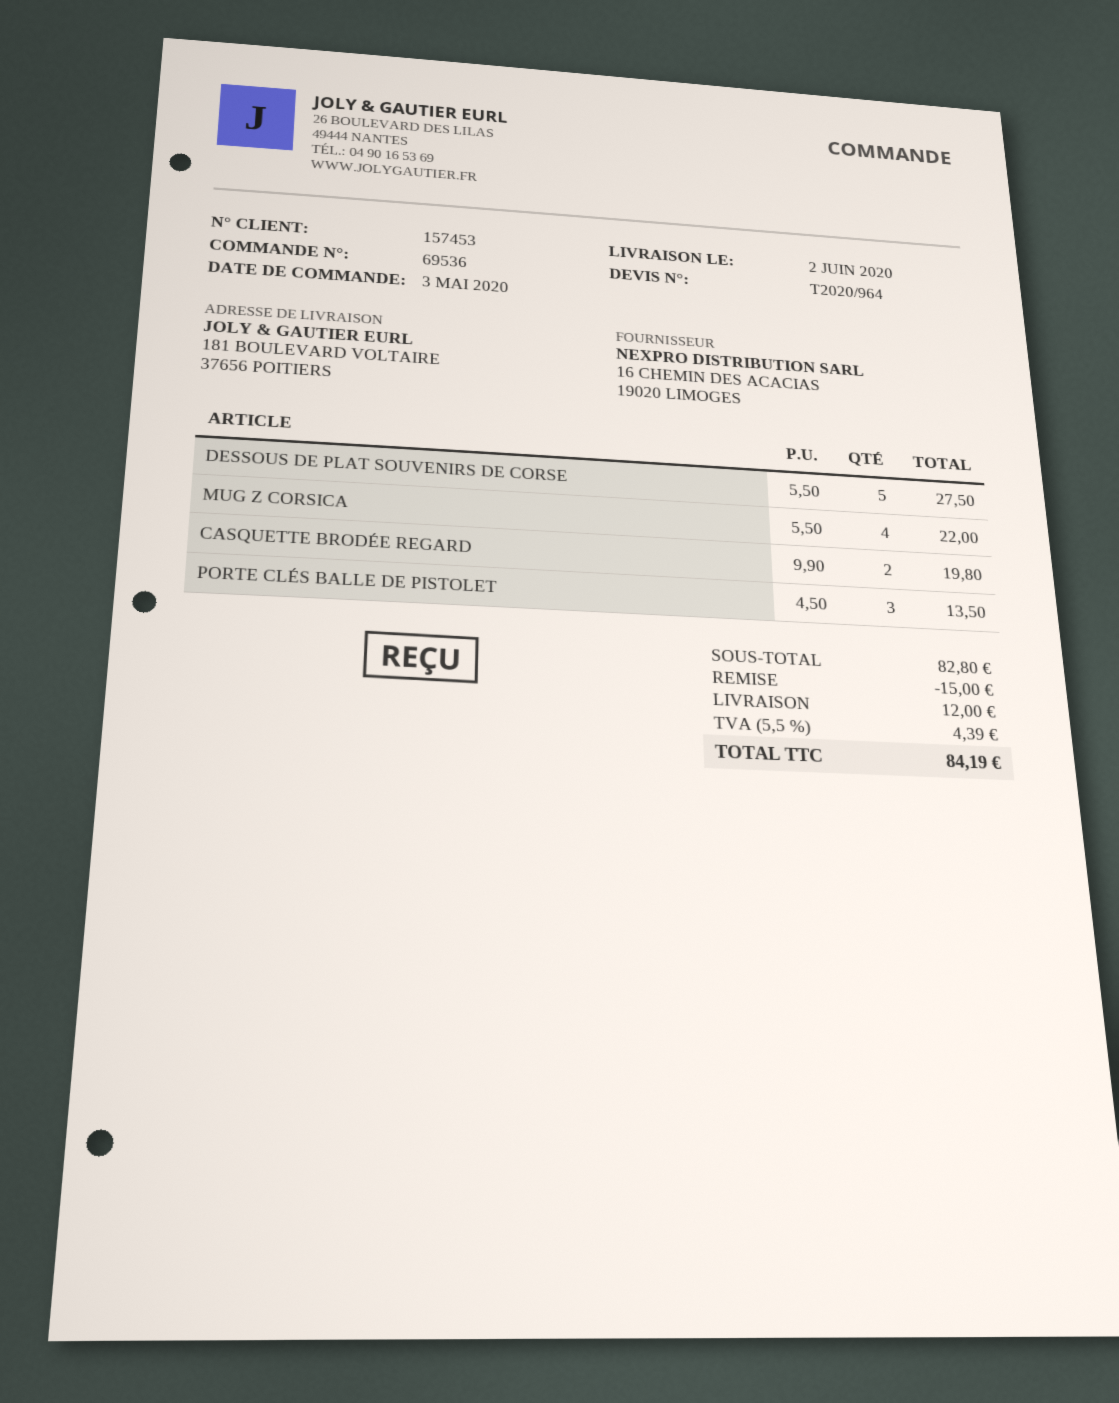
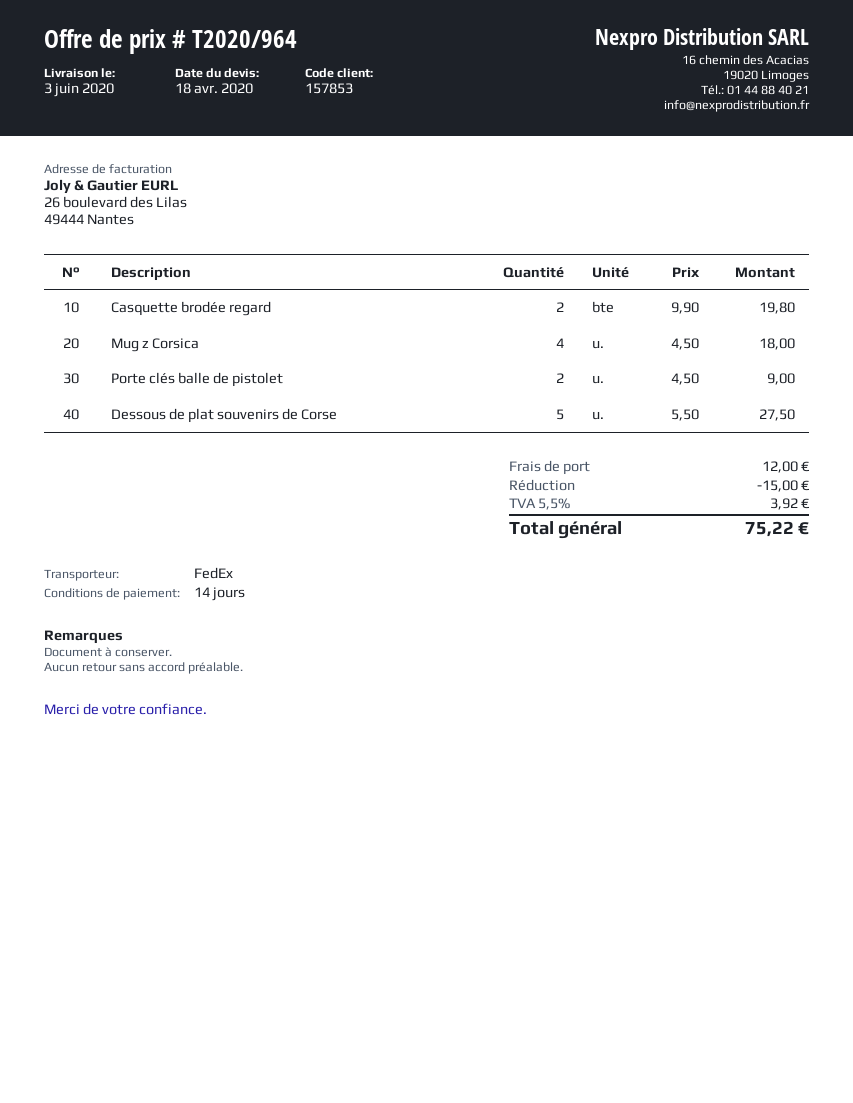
delivery date: 2020-06-02 -> 2020-06-03
customer number: 157453 -> 157853
MUG Z CORSICA: 4 x 5.50 = 22.00 -> 4 x 4.50 = 18.00
PORTE CLÉS BALLE DE PISTOLET: 3 x 4.50 = 13.50 -> 2 x 4.50 = 9.00
tax: 5.5% = 4.39 -> 5.5% = 3.92
total: 84.19 -> 75.22

